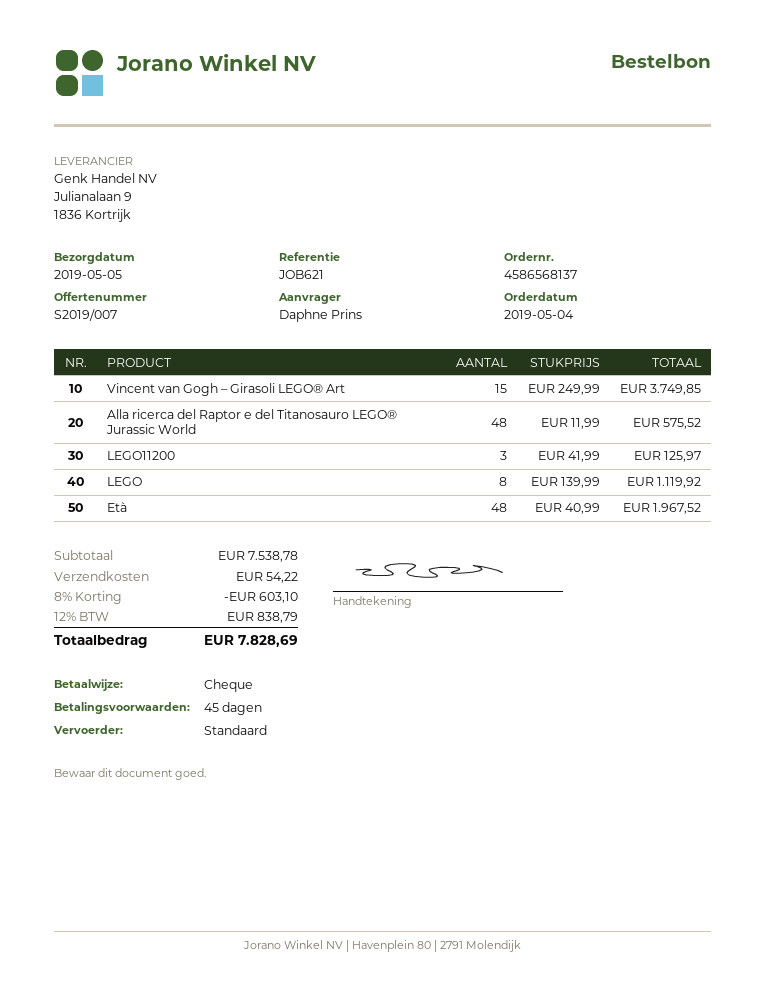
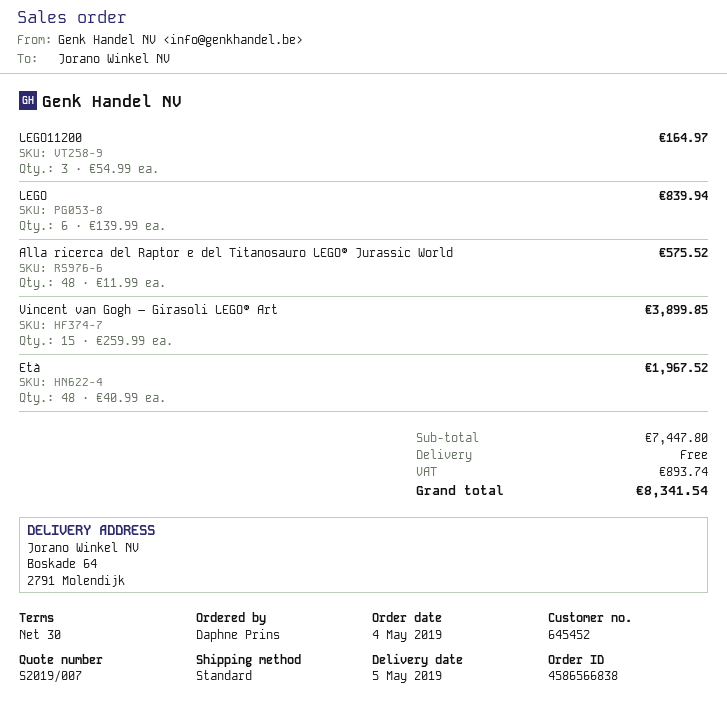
order number: 4586568137 -> 4586566838
payment terms: 45 days -> 30 days
Vincent van Gogh – Girasoli LEGO® Art: 15 x 249.99 = 3749.85 -> 15 x 259.99 = 3899.85
LEGO11200: 3 x 41.99 = 125.97 -> 3 x 54.99 = 164.97
LEGO: 8 x 139.99 = 1119.92 -> 6 x 139.99 = 839.94
subtotal: 7538.78 -> 7447.80
discount: 8% = 603.10 -> none
shipping: 54.22 -> 0.00
tax: 838.79 -> 893.74
total: 7828.69 -> 8341.54

